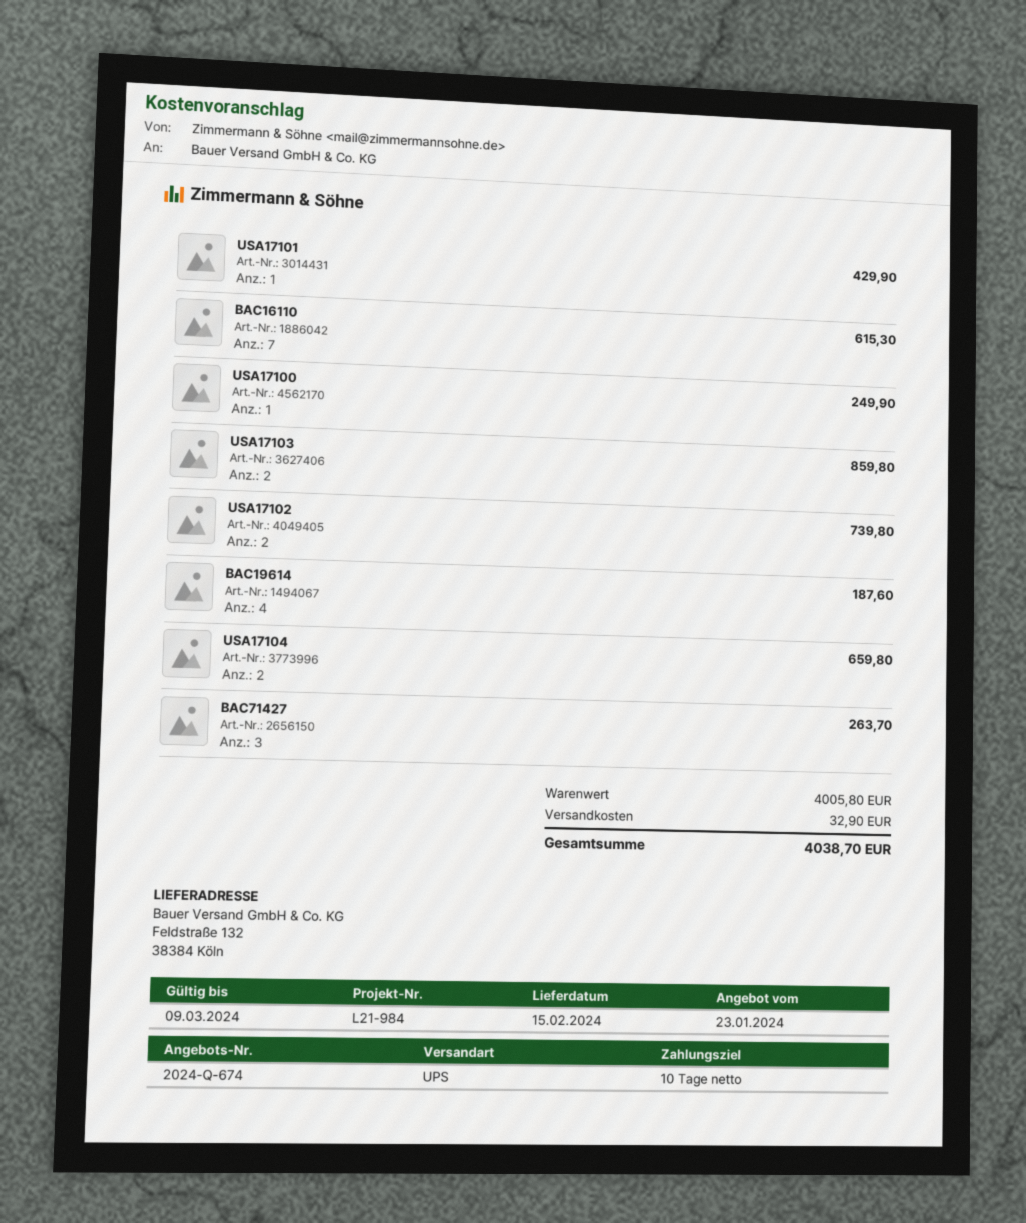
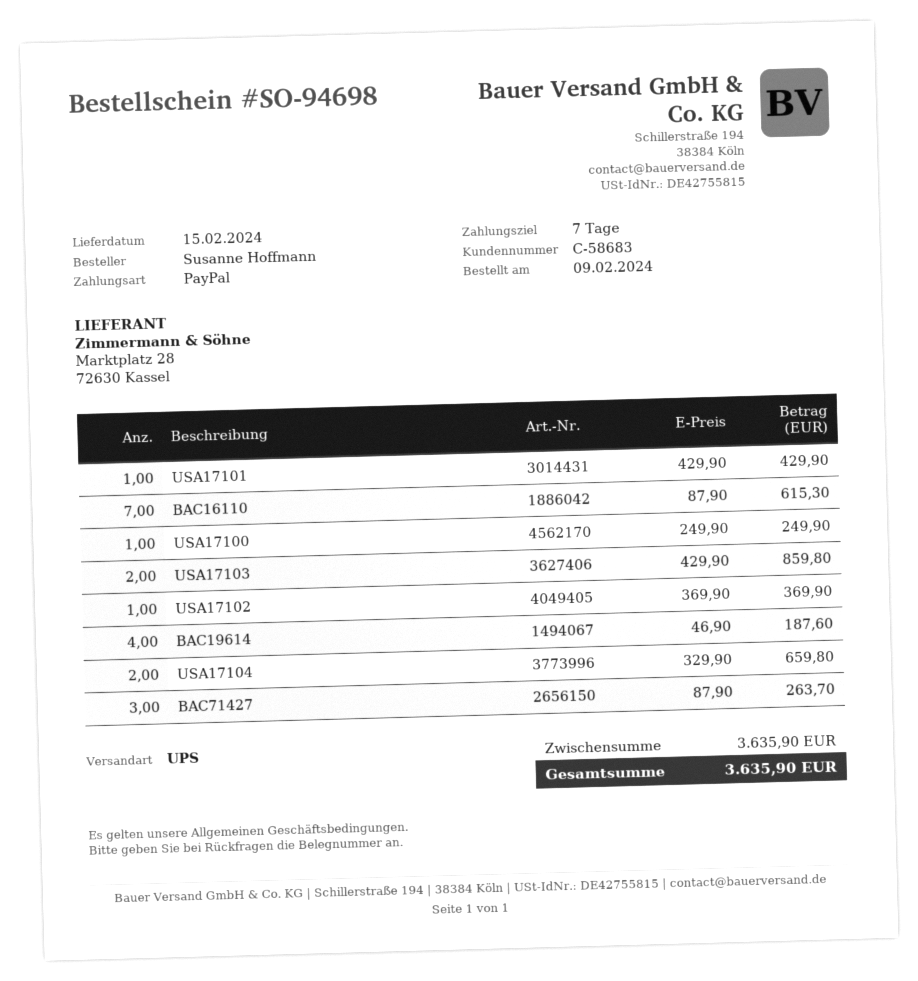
payment terms: 10 days -> 7 days
USA17102: 2 for 739.80 -> 1 for 369.90
subtotal: 4005.80 -> 3635.90
shipping: 32.90 -> none
total: 4038.70 -> 3635.90

